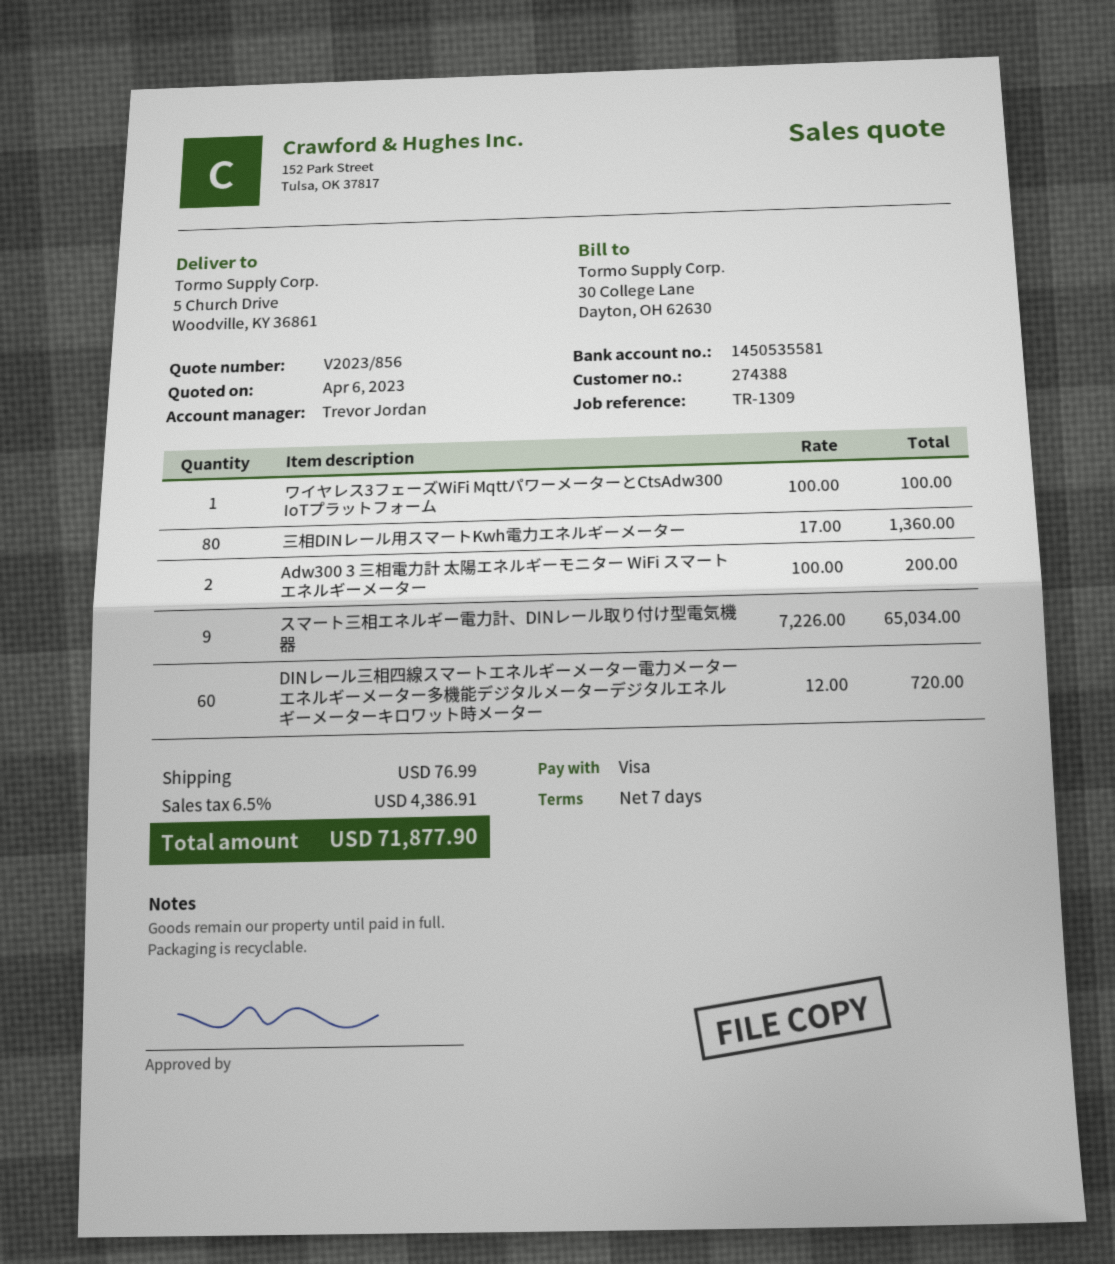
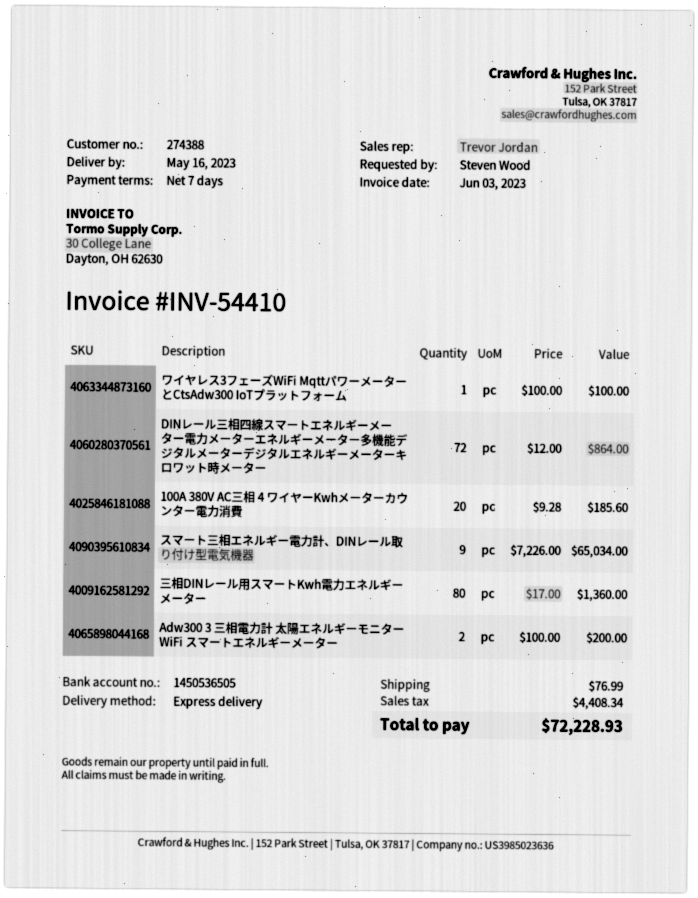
bank account: 1450535581 -> 1450536505
DINレール三相四線スマートエネルギーメーター電力メーターエネルギーメーター多機能デジタルメーターデジタルエネルギーメーターキロワット時メーター: 60 x 12.00 = 720.00 -> 72 x 12.00 = 864.00
100A 380V AC三相 4 ワイヤーKwhメーターカウンター電力消費: none -> 20 x 9.28 = 185.60
tax: 4386.91 -> 4408.34
total: 71877.90 -> 72228.93

